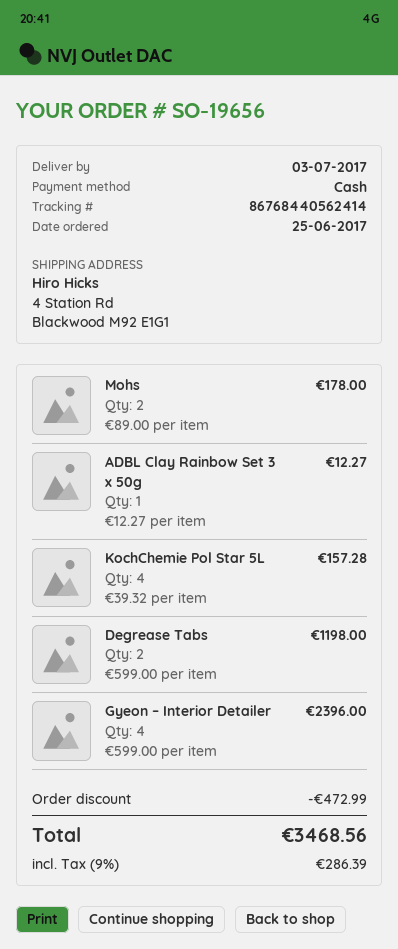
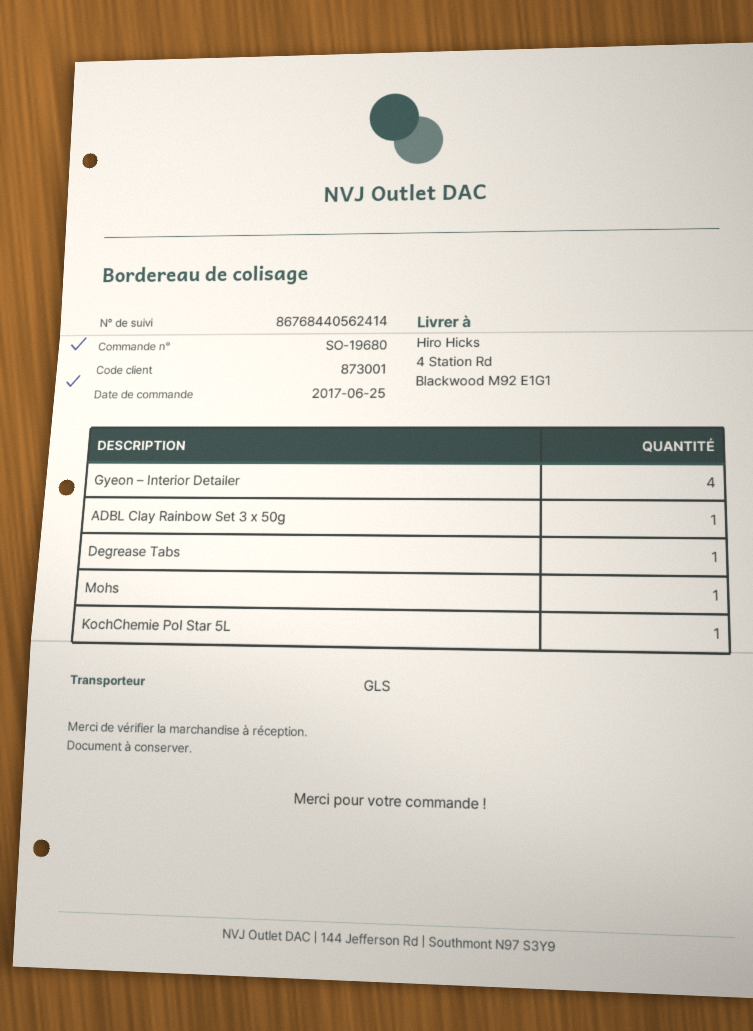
order number: SO-19656 -> SO-19680
Mohs: 2 -> 1
KochChemie Pol Star 5L: 4 -> 1
Degrease Tabs: 2 -> 1

